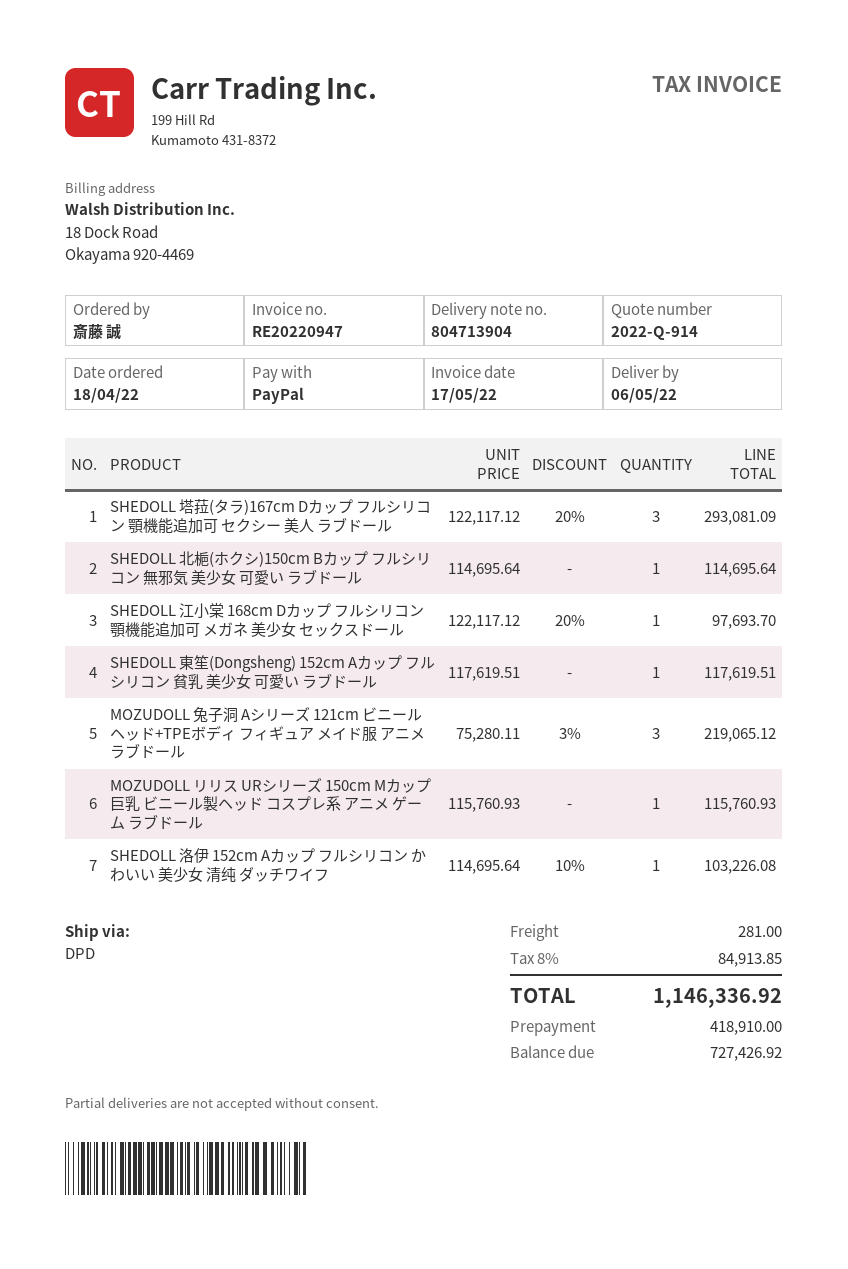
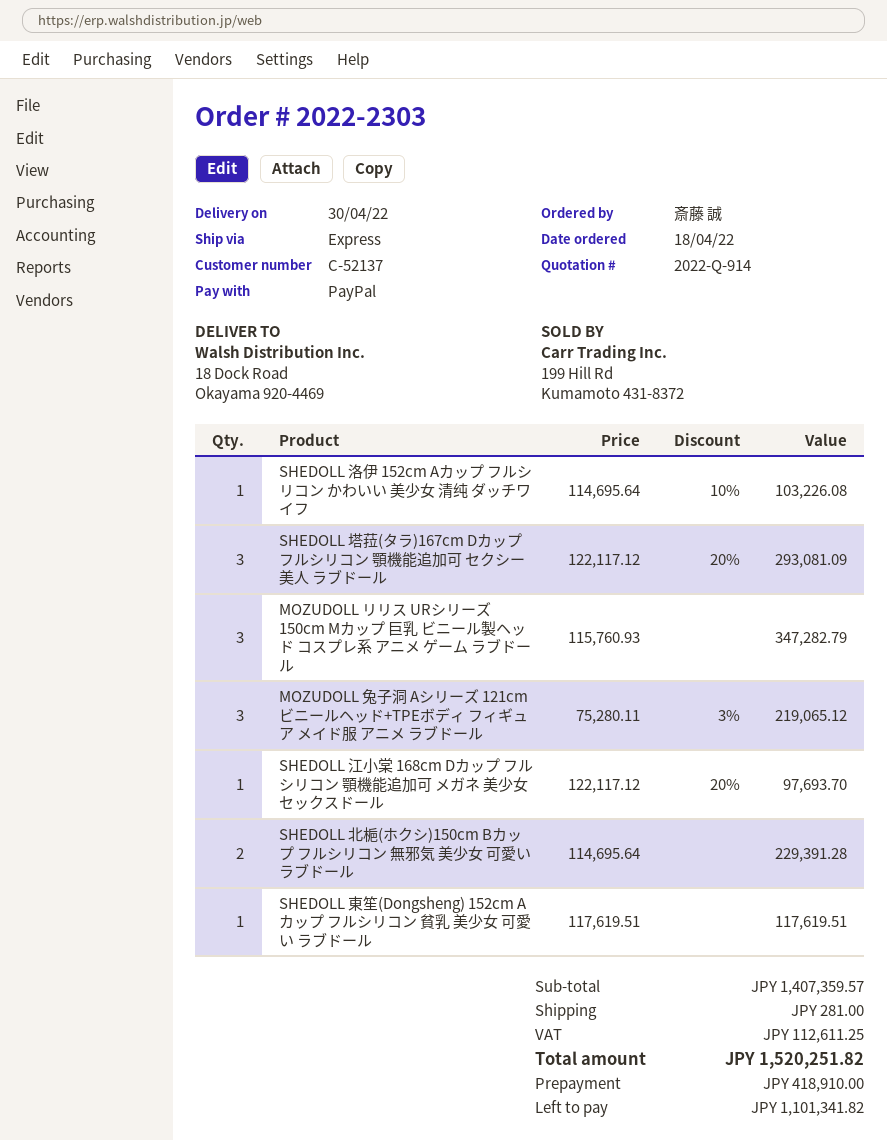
delivery date: 2022-05-06 -> 2022-04-30
shipping method: DPD -> express
SHEDOLL 北梔(ホクシ)150cm Bカップ フルシリコン 無邪気 美少女 可愛い ラブドール: 1 x 114695.64 = 114695.64 -> 2 x 114695.64 = 229391.28
MOZUDOLL リリス URシリーズ 150cm Mカップ 巨乳 ビニール製ヘッド コスプレ系 アニメ ゲーム ラブドール: 1 x 115760.93 = 115760.93 -> 3 x 115760.93 = 347282.79
tax: 84913.85 -> 112611.25
total: 1146336.92 -> 1520251.82
balance: 727426.92 -> 1101341.82

